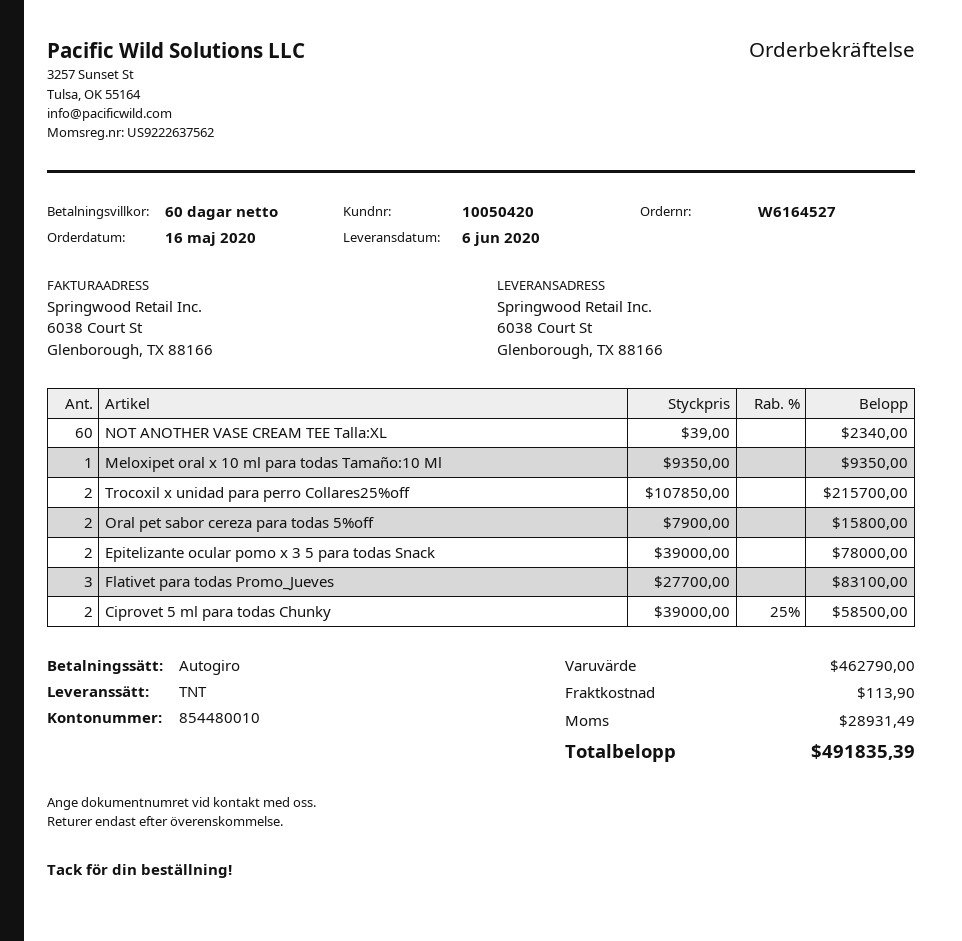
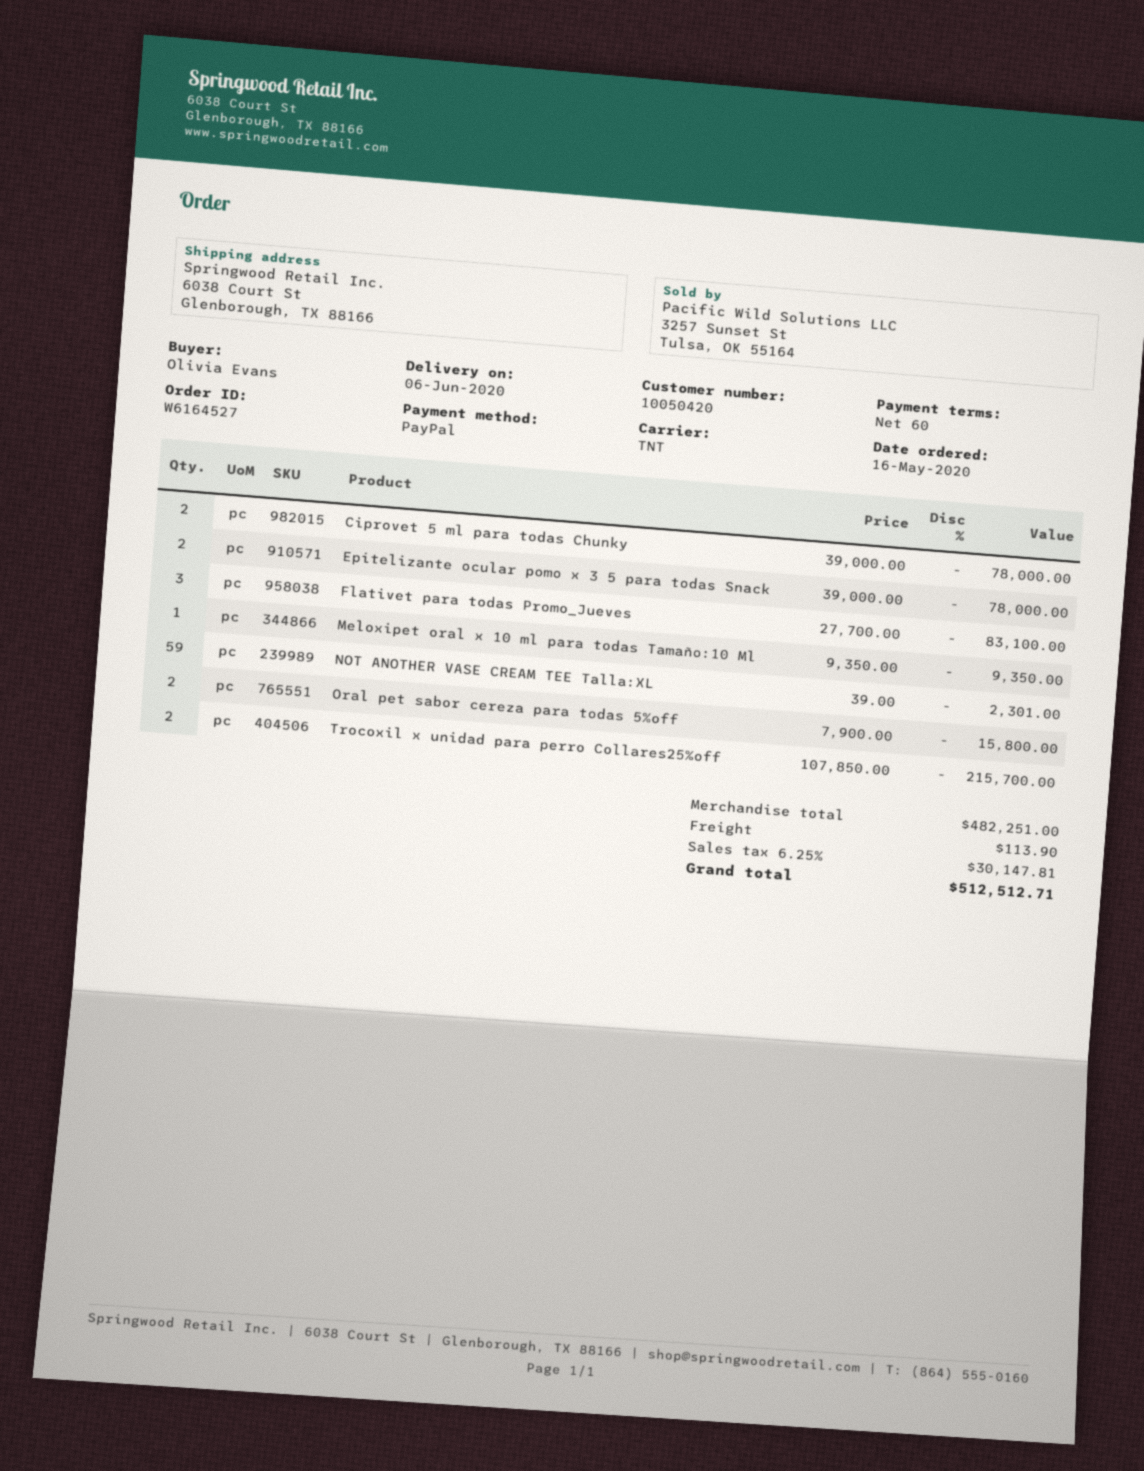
payment method: direct debit -> PayPal
NOT ANOTHER VASE CREAM TEE Talla:XL: 60 x 39.00 = 2340.00 -> 59 x 39.00 = 2301.00
Ciprovet 5 ml para todas Chunky: 2 x 39000.00 - 25% = 58500.00 -> 2 x 39000.00 = 78000.00
subtotal: 462790.00 -> 482251.00
tax: 28931.49 -> 30147.81
total: 491835.39 -> 512512.71

